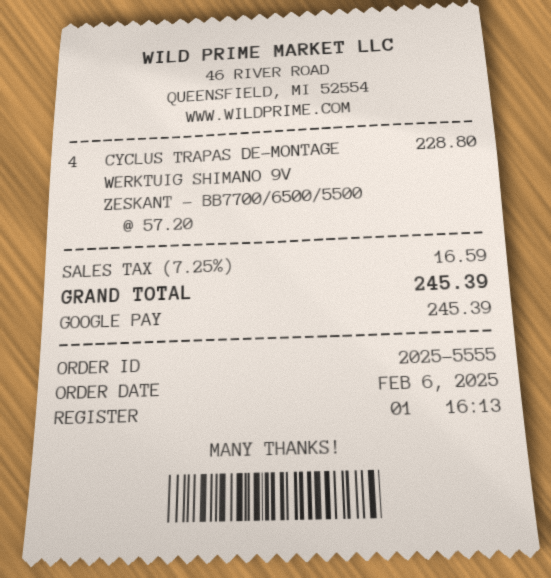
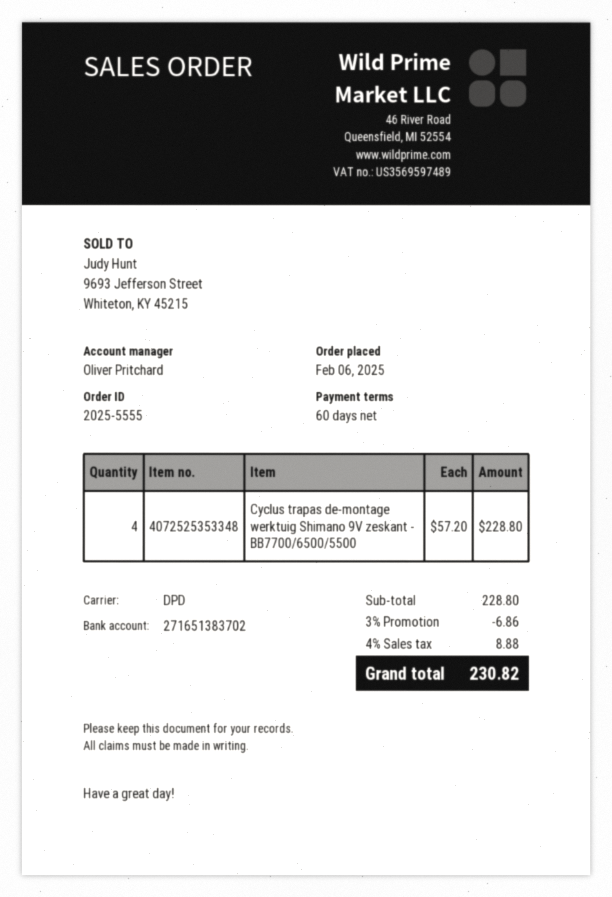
discount: none -> 3% = 6.86
tax: 7.25% = 16.59 -> 4% = 8.88
total: 245.39 -> 230.82

